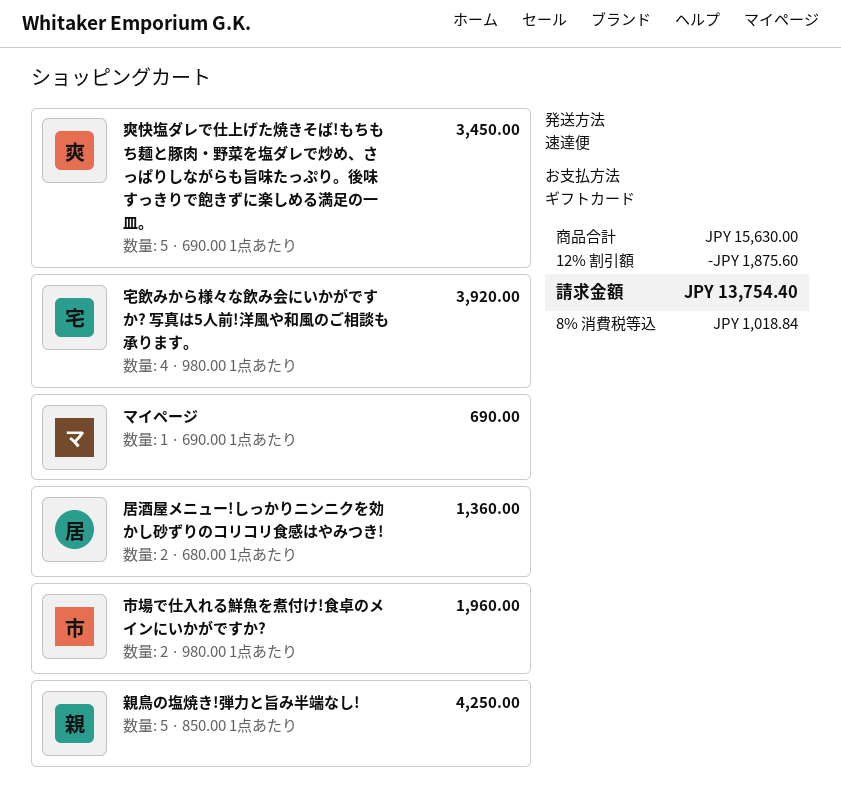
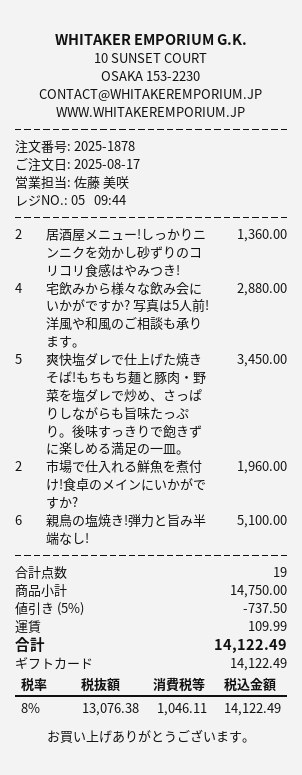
宅飲みから様々な飲み会にいかがですか? 写真は5人前!洋風や和風のご相談も承ります。: 4 for 3920.00 -> 4 for 2880.00
マイページ: 1 for 690.00 -> none
親鳥の塩焼き!弾力と旨み半端なし!: 5 for 4250.00 -> 6 for 5100.00
subtotal: 15630.00 -> 14750.00
discount: 12% = 1875.60 -> 5% = 737.50
shipping: none -> 109.99
tax: 8% = 1018.84 -> 8% = 1046.11
total: 13754.40 -> 14122.49

